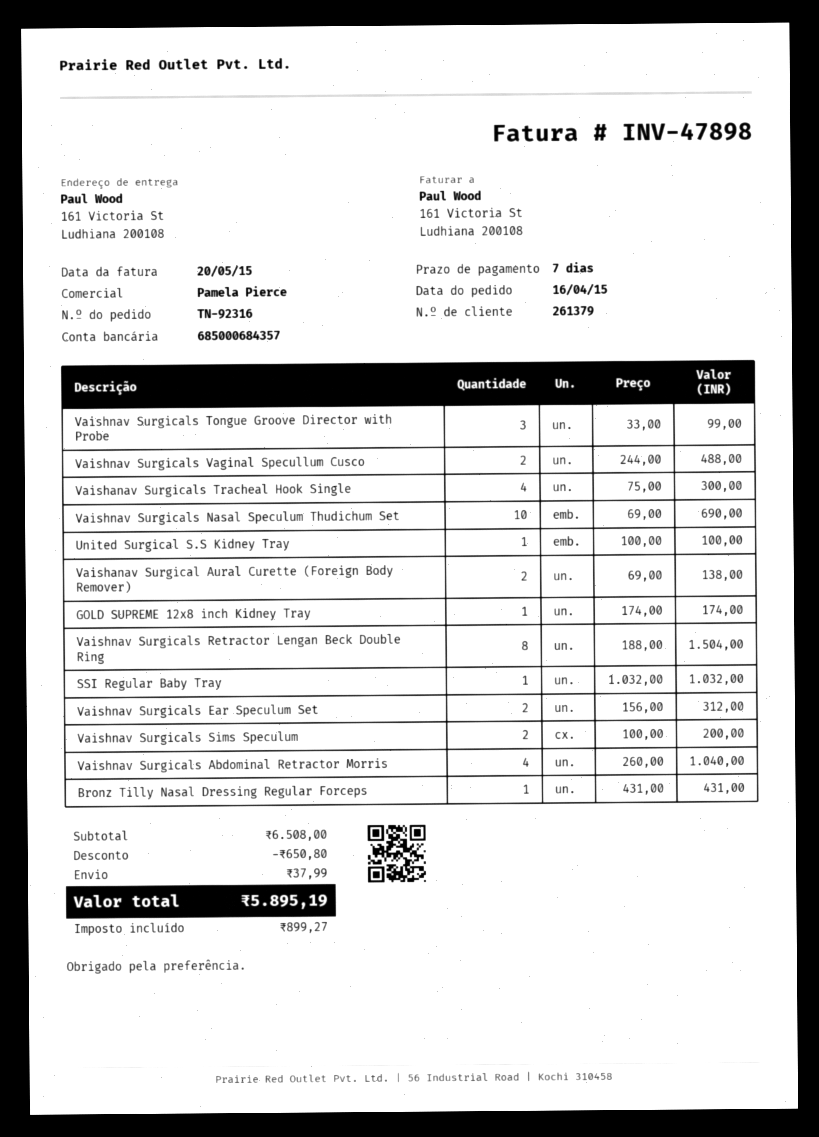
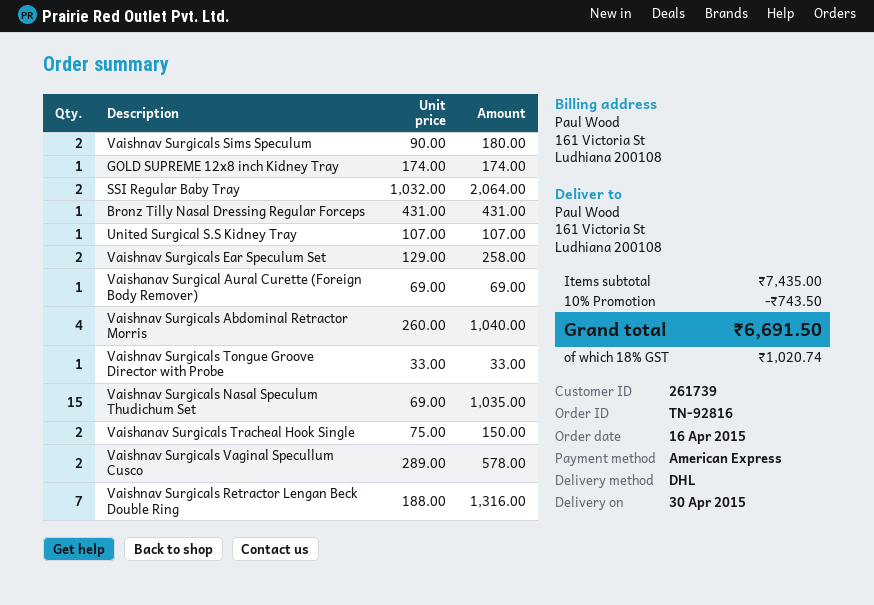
order number: TN-92316 -> TN-92816
customer number: 261379 -> 261739
Vaishnav Surgicals Tongue Groove Director with Probe: 3 x 33.00 = 99.00 -> 1 x 33.00 = 33.00
Vaishnav Surgicals Vaginal Specullum Cusco: 2 x 244.00 = 488.00 -> 2 x 289.00 = 578.00
Vaishanav Surgicals Tracheal Hook Single: 4 x 75.00 = 300.00 -> 2 x 75.00 = 150.00
Vaishnav Surgicals Nasal Speculum Thudichum Set: 10 x 69.00 = 690.00 -> 15 x 69.00 = 1035.00
United Surgical S.S Kidney Tray: 1 x 100.00 = 100.00 -> 1 x 107.00 = 107.00
Vaishanav Surgical Aural Curette (Foreign Body Remover): 2 x 69.00 = 138.00 -> 1 x 69.00 = 69.00
Vaishnav Surgicals Retractor Lengan Beck Double Ring: 8 x 188.00 = 1504.00 -> 7 x 188.00 = 1316.00
SSI Regular Baby Tray: 1 x 1032.00 = 1032.00 -> 2 x 1032.00 = 2064.00
Vaishnav Surgicals Ear Speculum Set: 2 x 156.00 = 312.00 -> 2 x 129.00 = 258.00
Vaishnav Surgicals Sims Speculum: 2 x 100.00 = 200.00 -> 2 x 90.00 = 180.00
subtotal: 6508.00 -> 7435.00
discount: 650.80 -> 743.50
shipping: 37.99 -> none
tax: 899.27 -> 1020.74
total: 5895.19 -> 6691.50

